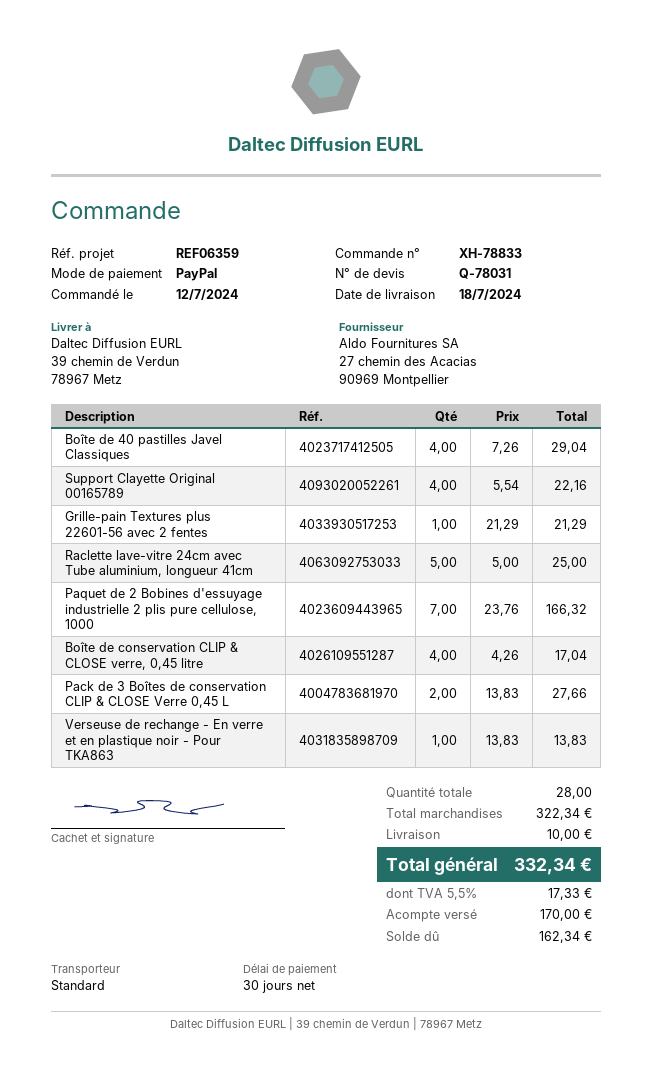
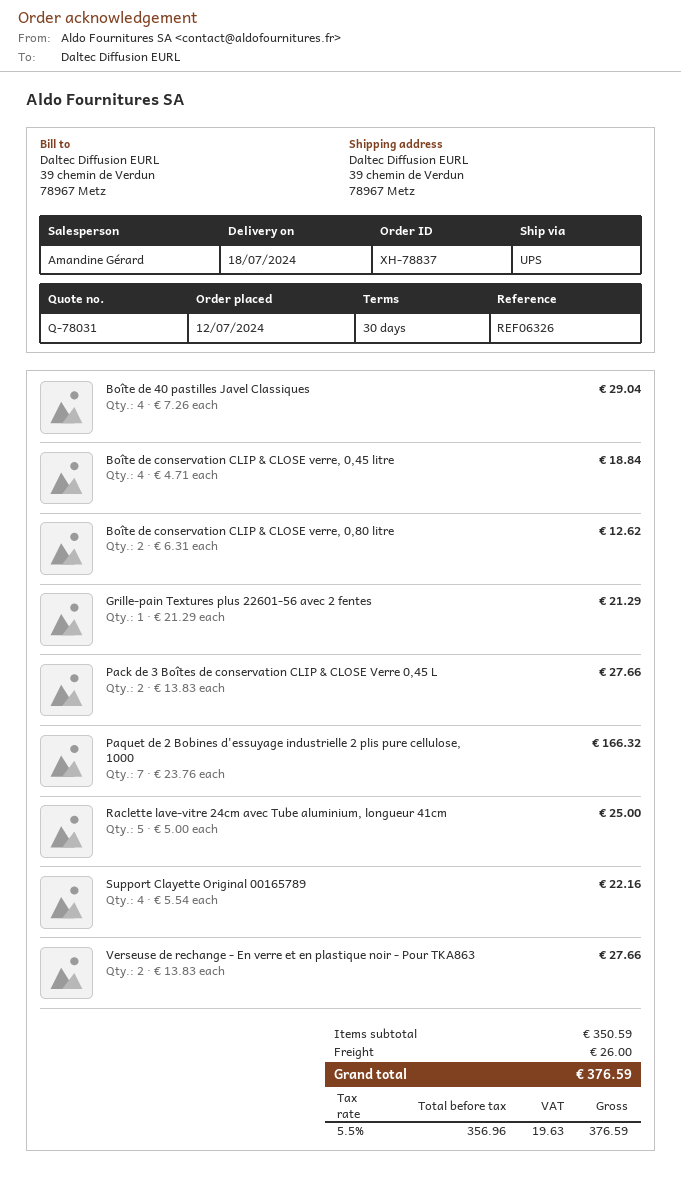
order number: XH-78833 -> XH-78837
reference: REF06359 -> REF06326
shipping method: standard -> UPS
Boîte de conservation CLIP & CLOSE verre, 0,45 litre: 4 x 4.26 = 17.04 -> 4 x 4.71 = 18.84
Verseuse de rechange - En verre et en plastique noir - Pour TKA863: 1 x 13.83 = 13.83 -> 2 x 13.83 = 27.66
Boîte de conservation CLIP & CLOSE verre, 0,80 litre: none -> 2 x 6.31 = 12.62
subtotal: 322.34 -> 350.59
shipping: 10.00 -> 26.00
tax: 5.5% = 17.33 -> 5.5% = 19.63
total: 332.34 -> 376.59

